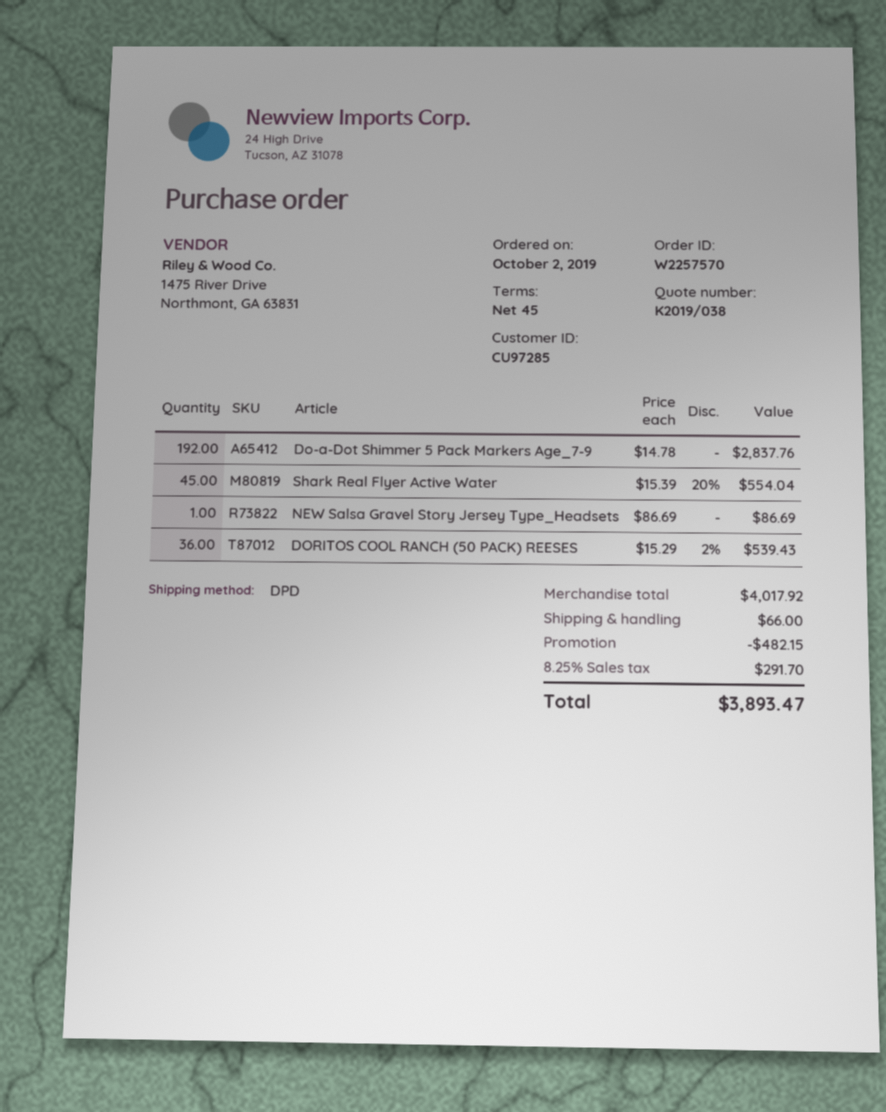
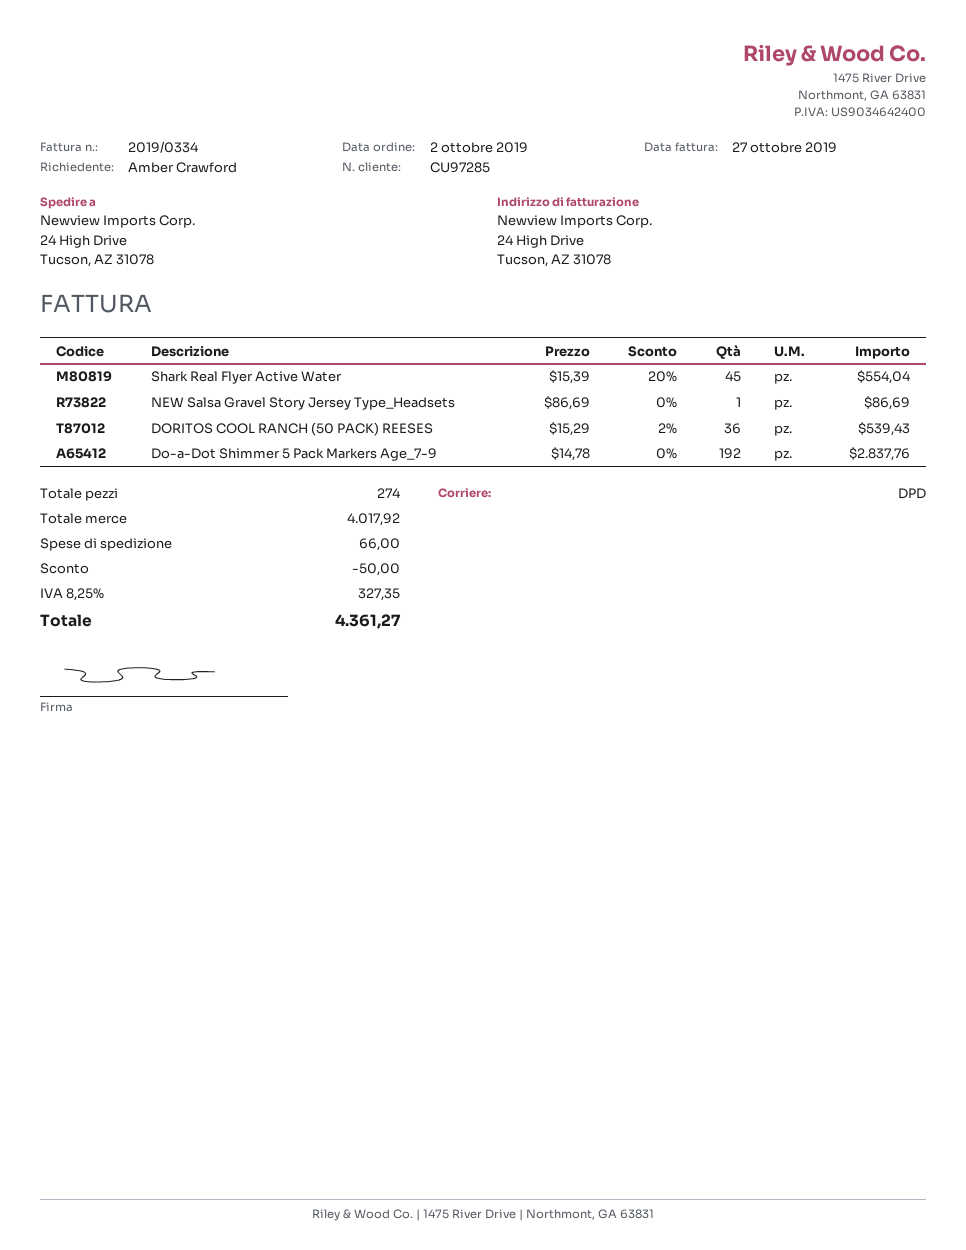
discount: 482.15 -> 50.00
tax: 8.25% = 291.70 -> 8.25% = 327.35
total: 3893.47 -> 4361.27

